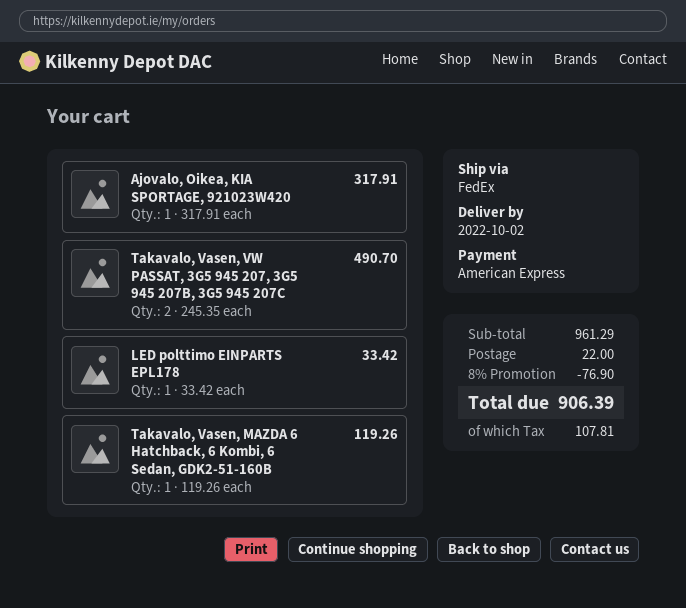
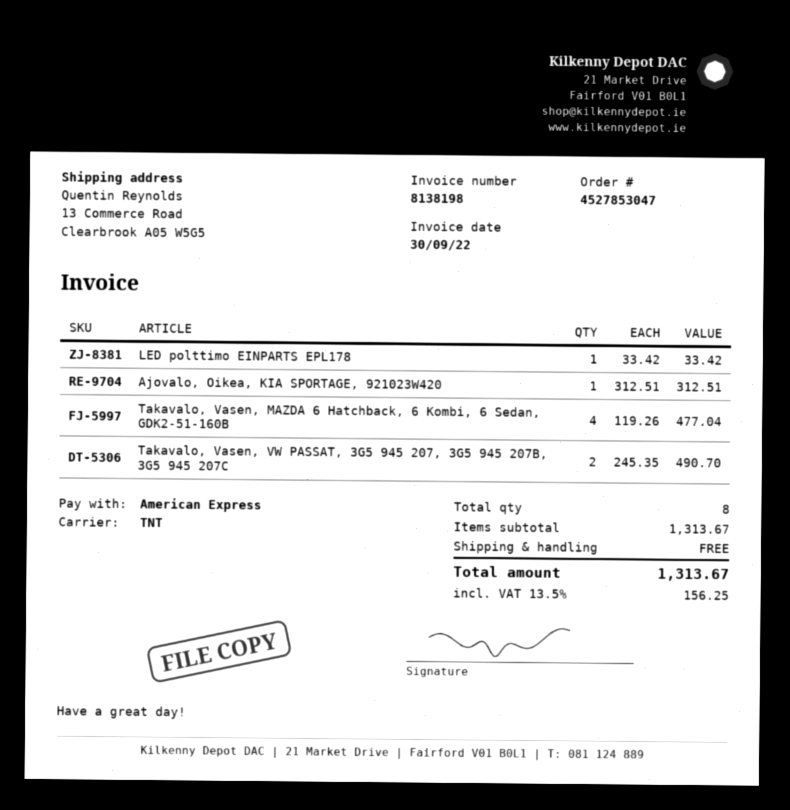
shipping method: FedEx -> TNT
Ajovalo, Oikea, KIA SPORTAGE, 921023W420: 1 x 317.91 = 317.91 -> 1 x 312.51 = 312.51
Takavalo, Vasen, MAZDA 6 Hatchback, 6 Kombi, 6 Sedan, GDK2-51-160B: 1 x 119.26 = 119.26 -> 4 x 119.26 = 477.04
subtotal: 961.29 -> 1313.67
discount: 8% = 76.90 -> none
shipping: 22.00 -> 0.00
tax: 107.81 -> 156.25
total: 906.39 -> 1313.67

